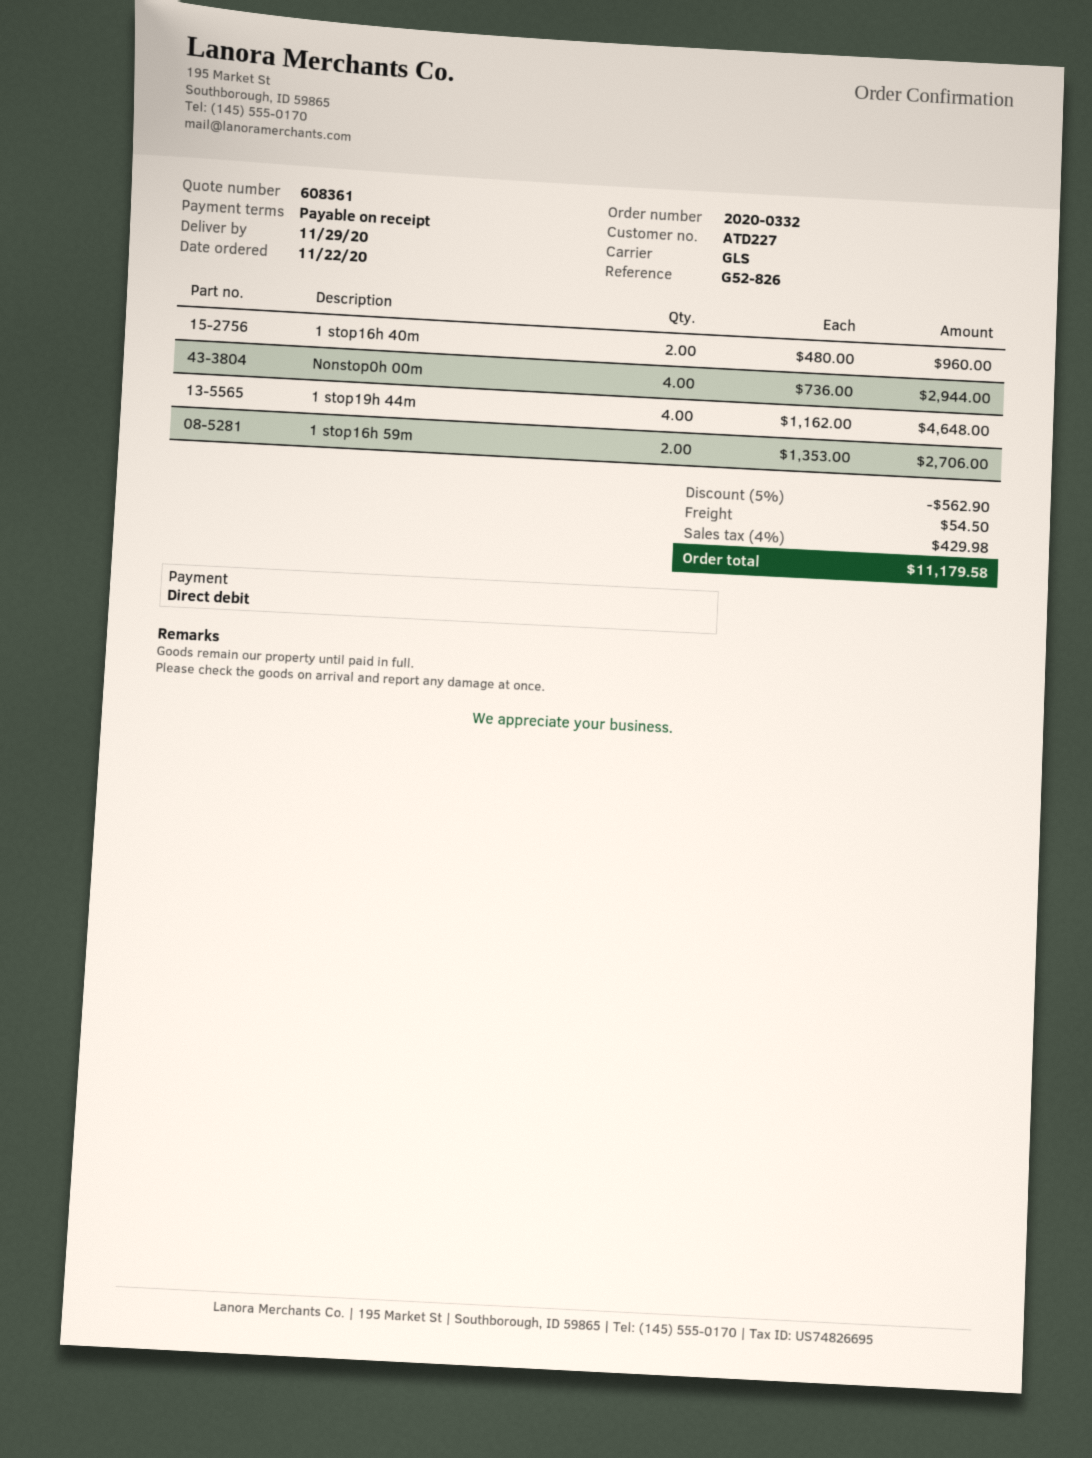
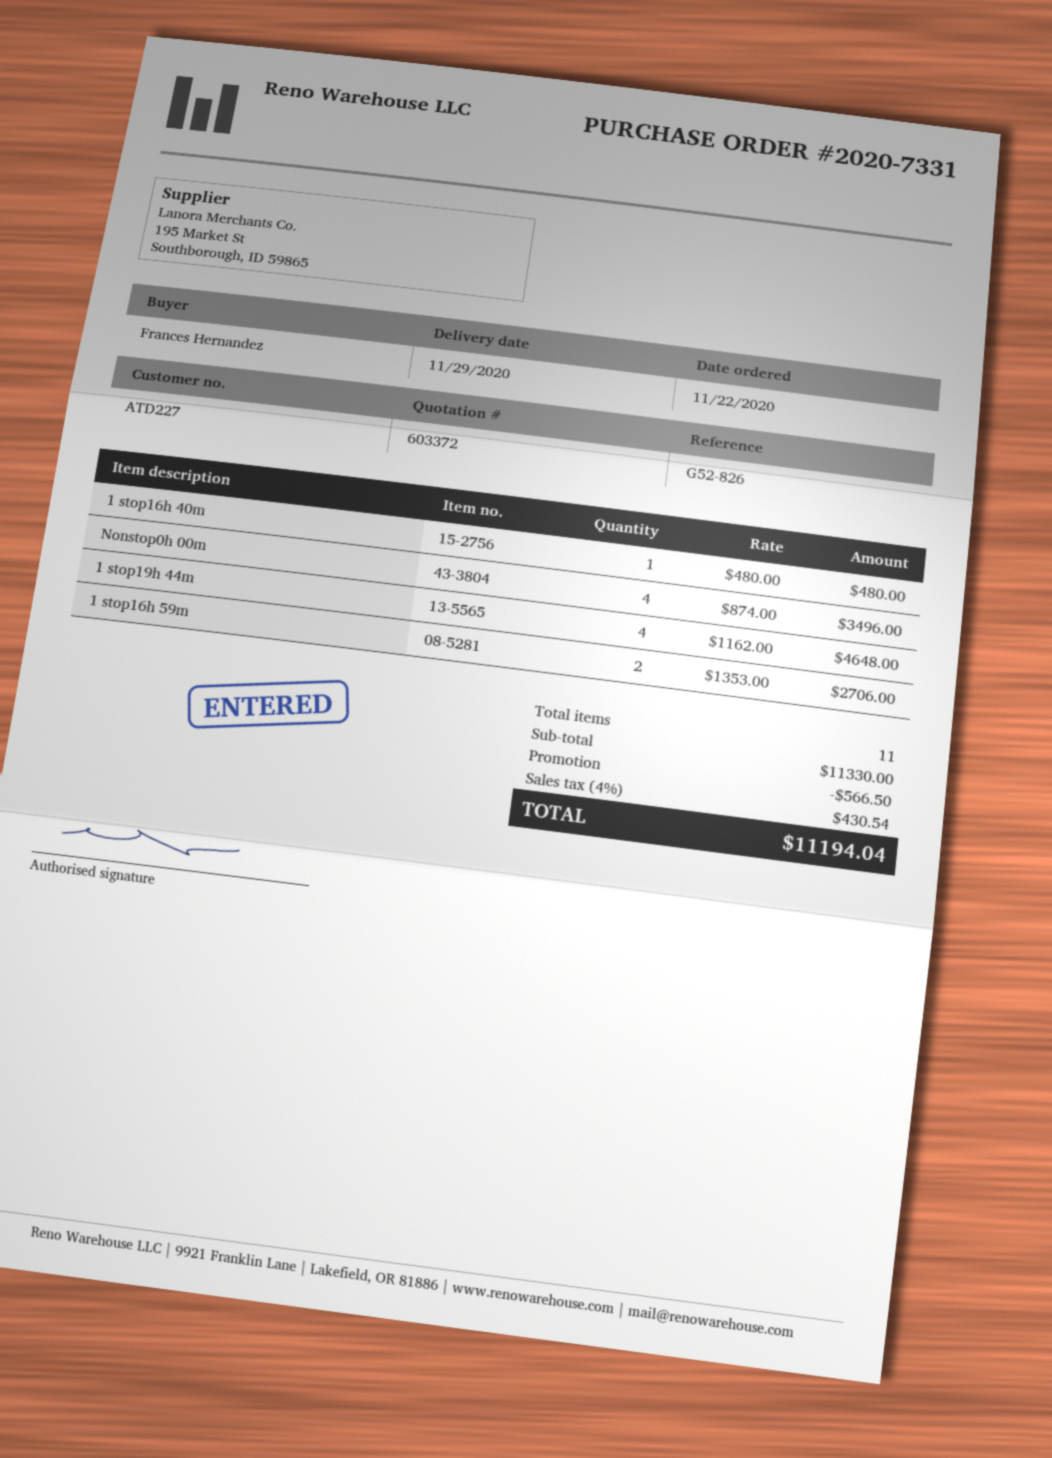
quote number: 608361 -> 603372
order number: 2020-0332 -> 2020-7331
1 stop16h 40m: 2 x 480.00 = 960.00 -> 1 x 480.00 = 480.00
Nonstop0h 00m: 4 x 736.00 = 2944.00 -> 4 x 874.00 = 3496.00
discount: 562.90 -> 566.50
shipping: 54.50 -> none
tax: 4% = 429.98 -> 4% = 430.54
total: 11179.58 -> 11194.04

